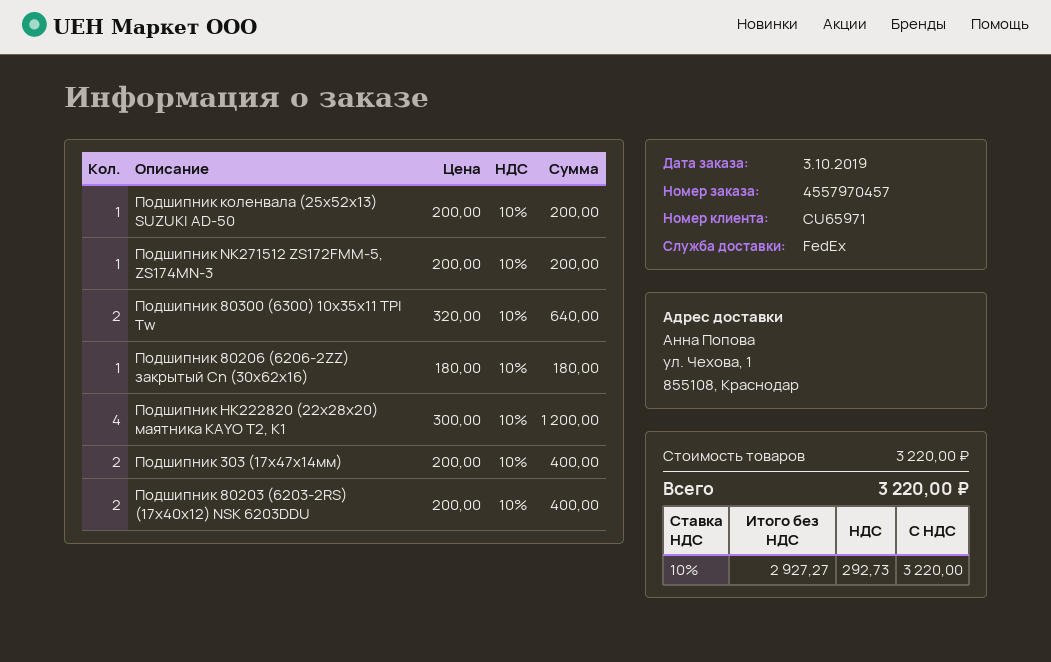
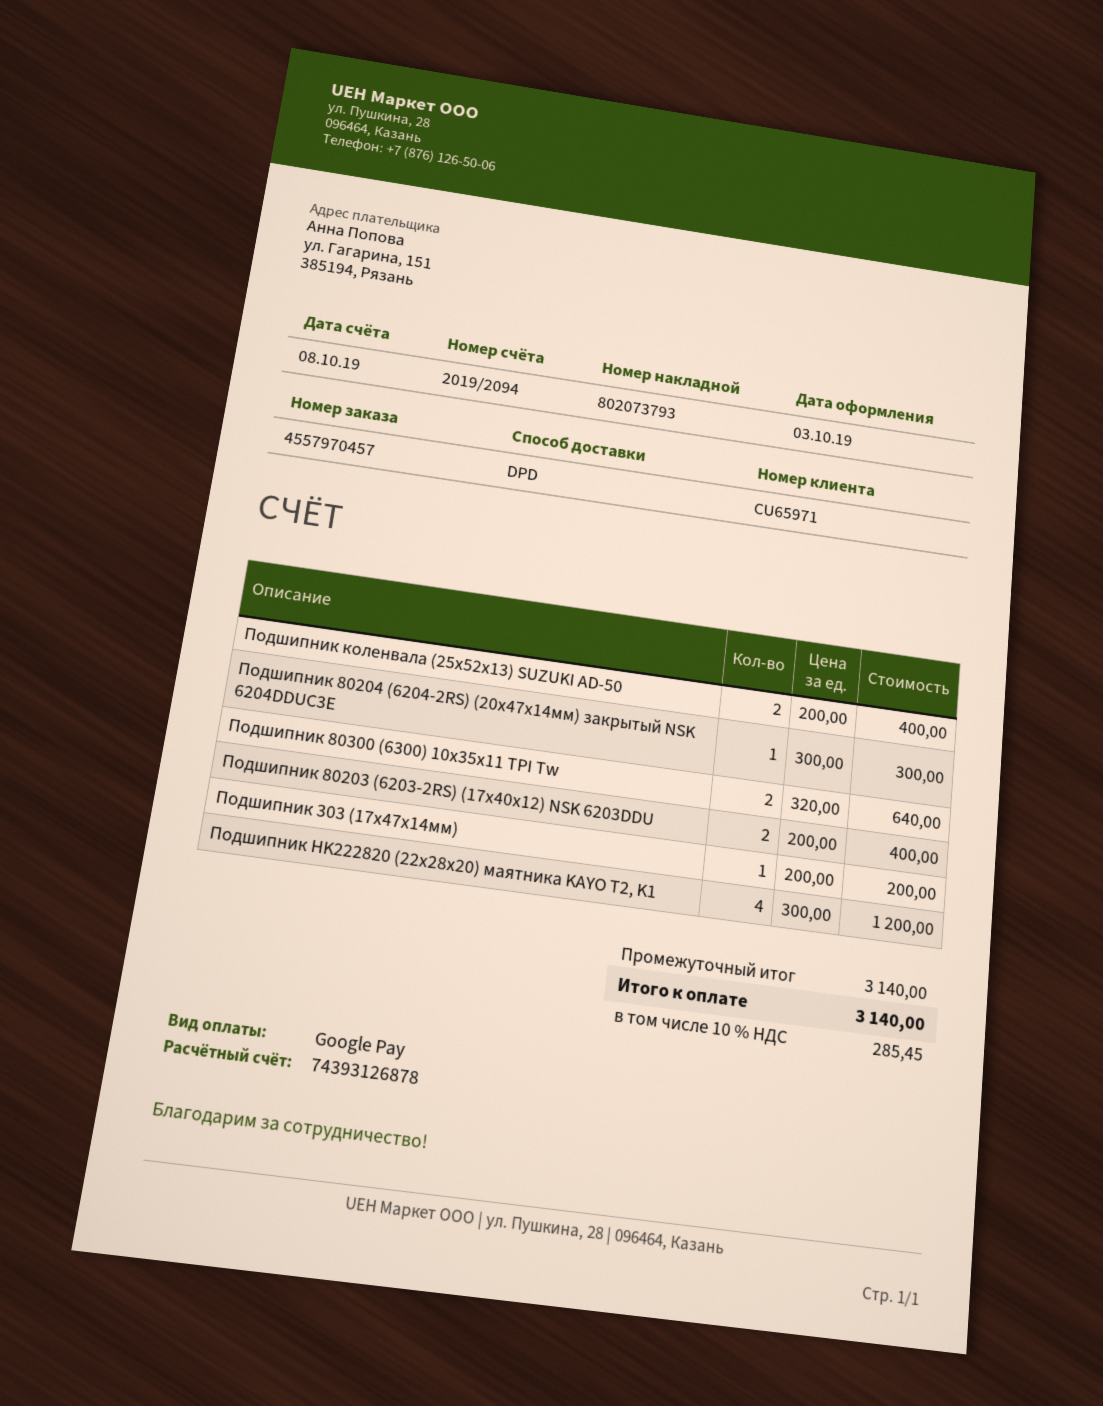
shipping method: FedEx -> DPD
Подшипник коленвала (25х52х13) SUZUKI AD-50: 1 x 200.00 = 200.00 -> 2 x 200.00 = 400.00
Подшипник NK271512 ZS172FMM-5, ZS174MN-3: 1 x 200.00 = 200.00 -> none
Подшипник 80206 (6206-2ZZ) закрытый Cn (30х62х16): 1 x 180.00 = 180.00 -> none
Подшипник 303 (17х47х14мм): 2 x 200.00 = 400.00 -> 1 x 200.00 = 200.00
Подшипник 80204 (6204-2RS) (20х47х14мм) закрытый NSK 6204DDUC3E: none -> 1 x 300.00 = 300.00
subtotal: 3220.00 -> 3140.00
tax: 10% = 292.73 -> 10% = 285.45
total: 3220.00 -> 3140.00

